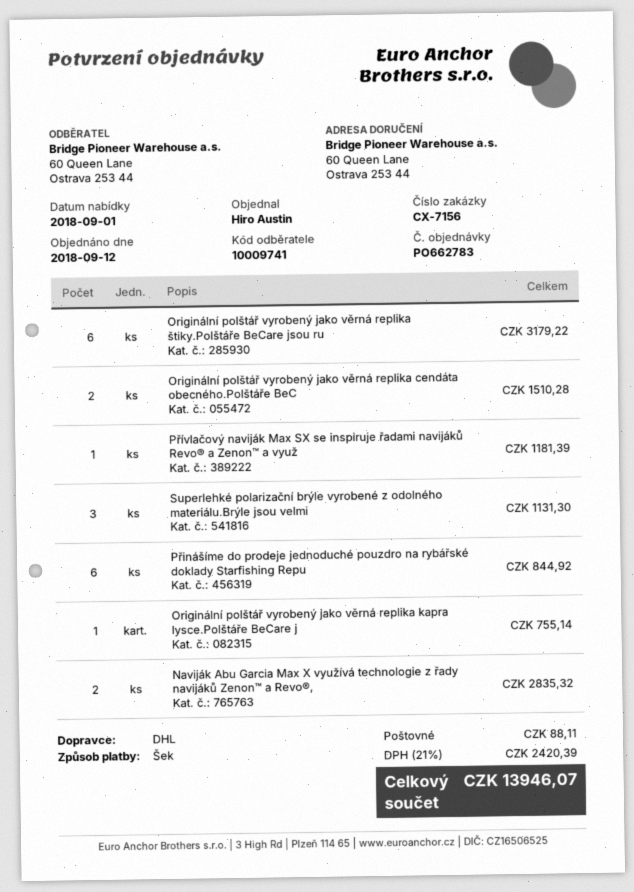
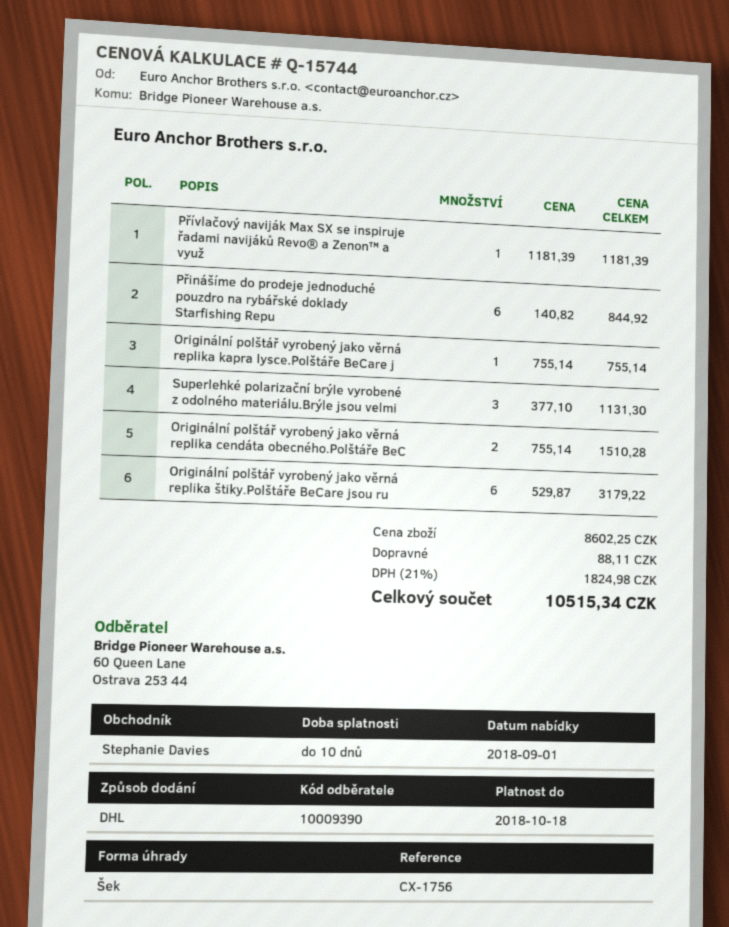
customer number: 10009741 -> 10009390
reference: CX-7156 -> CX-1756
Naviják Abu Garcia Max X využívá technologie z řady navijáků Zenon™ a Revo®,: 2 for 2835.32 -> none
tax: 21% = 2420.39 -> 21% = 1824.98
total: 13946.07 -> 10515.34

